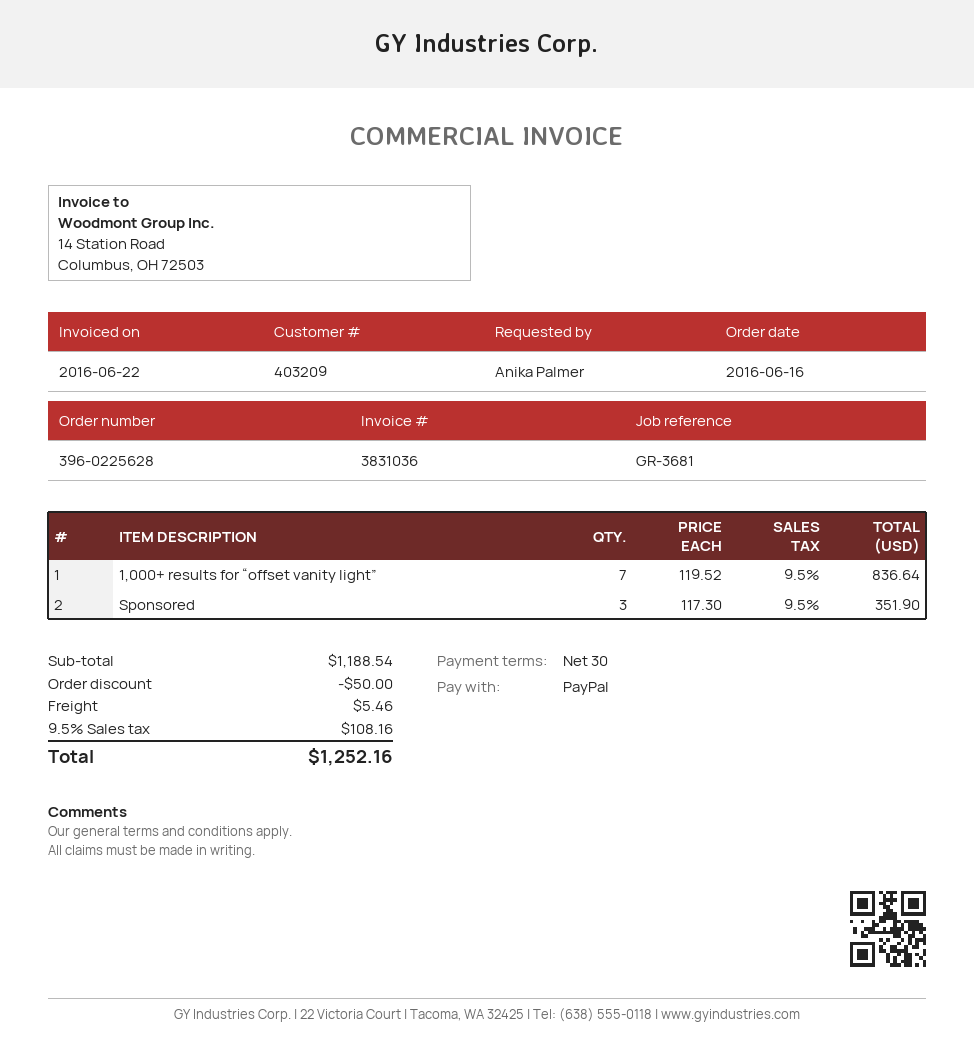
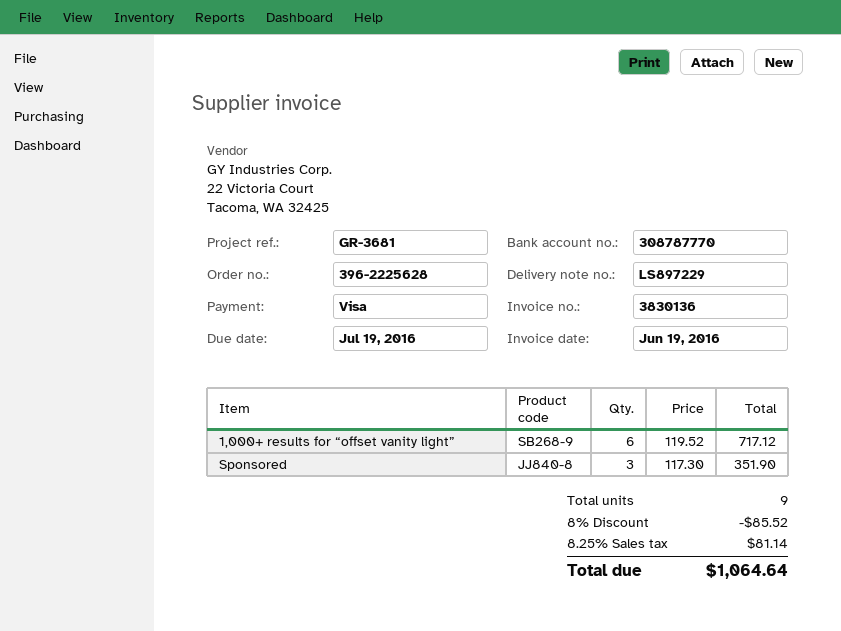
order number: 396-0225628 -> 396-2225628
invoice number: 3831036 -> 3830136
invoice date: 2016-06-22 -> 2016-06-19
payment method: PayPal -> Visa
1,000+ results for “offset vanity light”: 7 x 119.52 = 836.64 -> 6 x 119.52 = 717.12
discount: 50.00 -> 85.52
shipping: 5.46 -> none
tax: 9.5% = 108.16 -> 8.25% = 81.14
total: 1252.16 -> 1064.64

